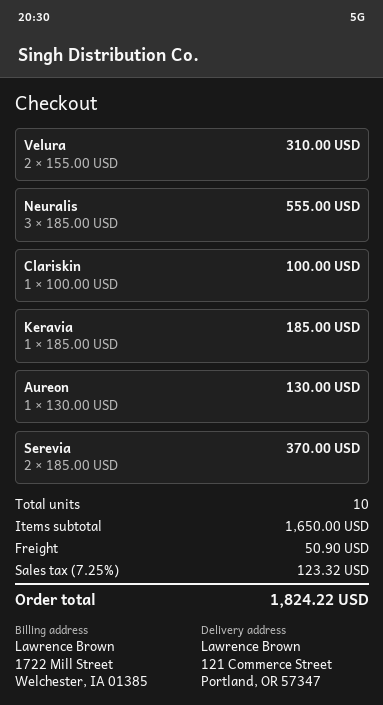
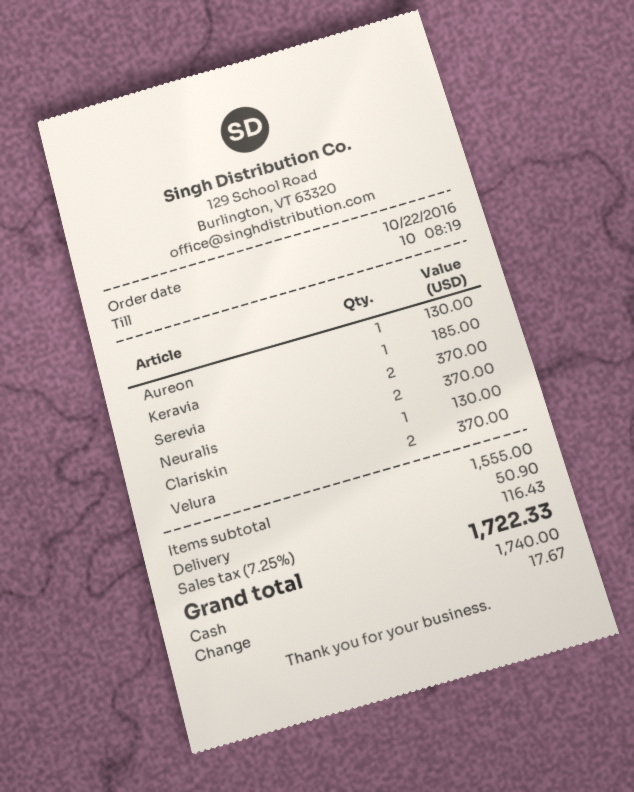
Velura: 2 for 310.00 -> 2 for 370.00
Neuralis: 3 for 555.00 -> 2 for 370.00
Clariskin: 1 for 100.00 -> 1 for 130.00
subtotal: 1650.00 -> 1555.00
tax: 7.25% = 123.32 -> 7.25% = 116.43
total: 1824.22 -> 1722.33

